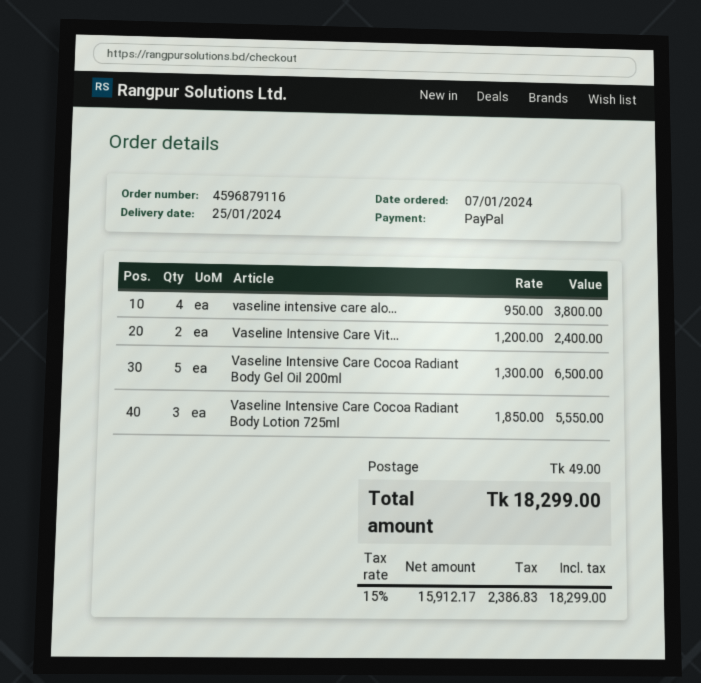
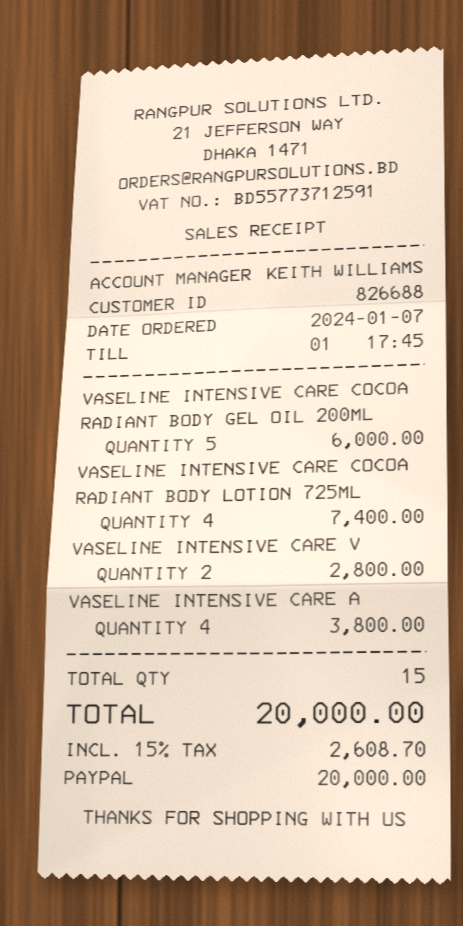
Vaseline Intensive Care Vit...: 2 for 2400.00 -> 2 for 2800.00
Vaseline Intensive Care Cocoa Radiant Body Gel Oil 200ml: 5 for 6500.00 -> 5 for 6000.00
Vaseline Intensive Care Cocoa Radiant Body Lotion 725ml: 3 for 5550.00 -> 4 for 7400.00
shipping: 49.00 -> none
tax: 15% = 2386.83 -> 15% = 2608.70
total: 18299.00 -> 20000.00

